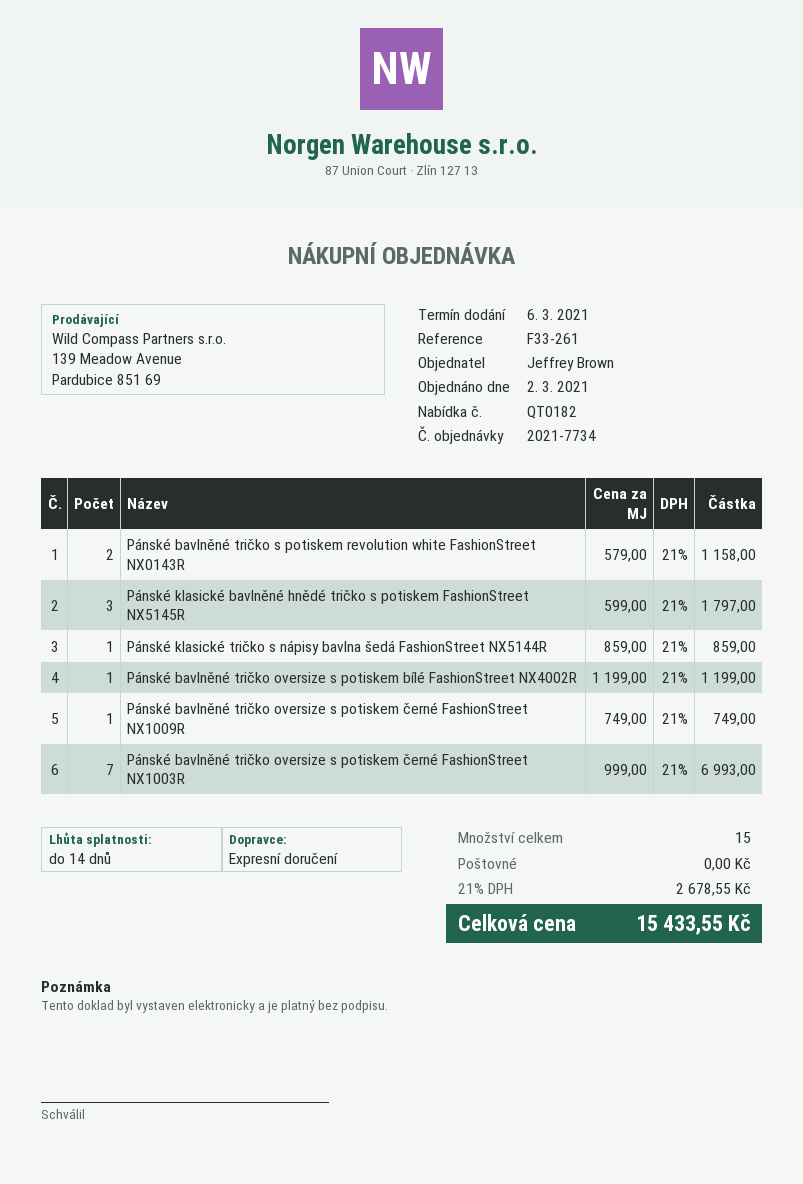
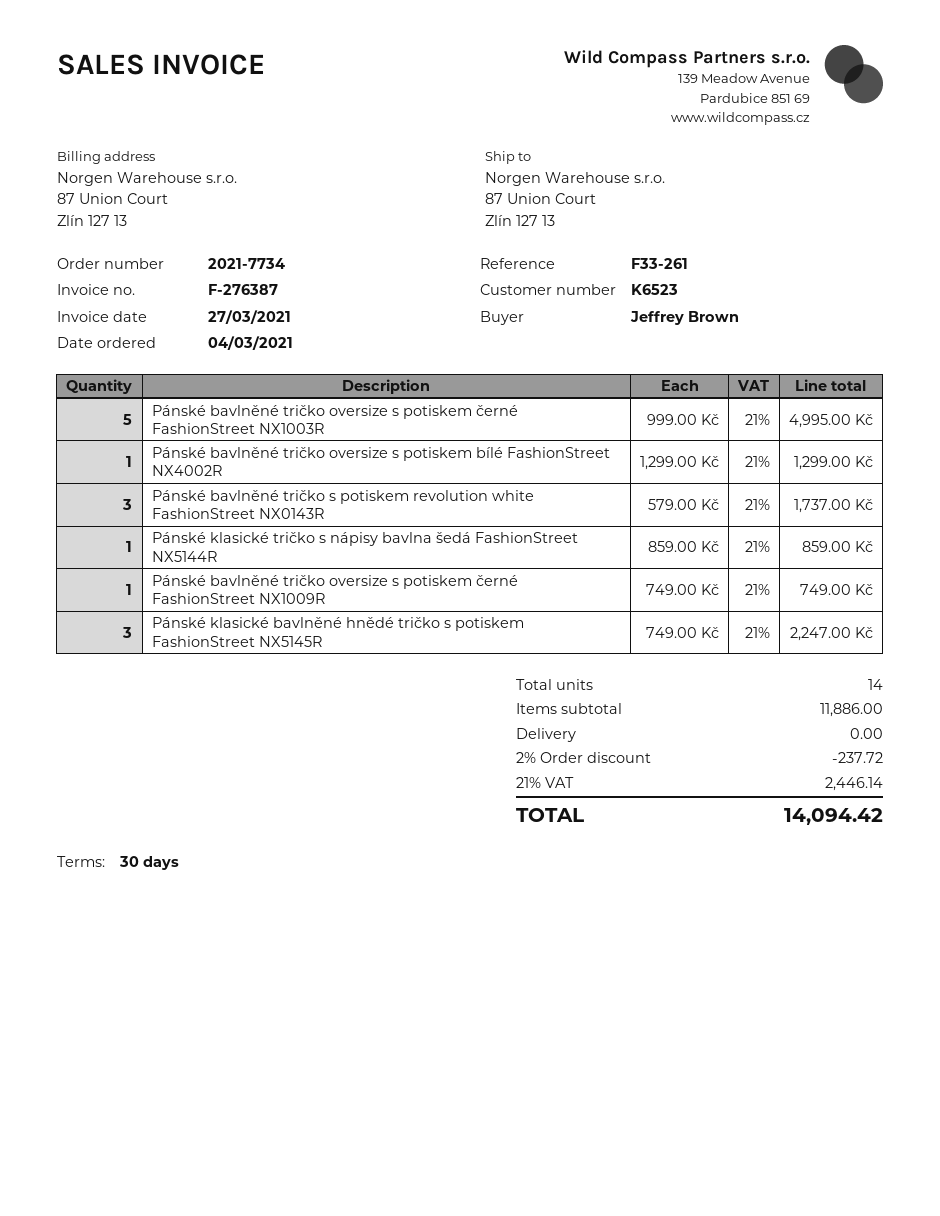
order date: 2021-03-02 -> 2021-03-04
payment terms: 14 days -> 30 days
Pánské bavlněné tričko s potiskem revolution white FashionStreet NX0143R: 2 x 579.00 = 1158.00 -> 3 x 579.00 = 1737.00
Pánské klasické bavlněné hnědé tričko s potiskem FashionStreet NX5145R: 3 x 599.00 = 1797.00 -> 3 x 749.00 = 2247.00
Pánské bavlněné tričko oversize s potiskem bílé FashionStreet NX4002R: 1 x 1199.00 = 1199.00 -> 1 x 1299.00 = 1299.00
Pánské bavlněné tričko oversize s potiskem černé FashionStreet NX1003R: 7 x 999.00 = 6993.00 -> 5 x 999.00 = 4995.00
total quantity: 15 -> 14
discount: none -> 2% = 237.72
tax: 21% = 2678.55 -> 21% = 2446.14
total: 15433.55 -> 14094.42

